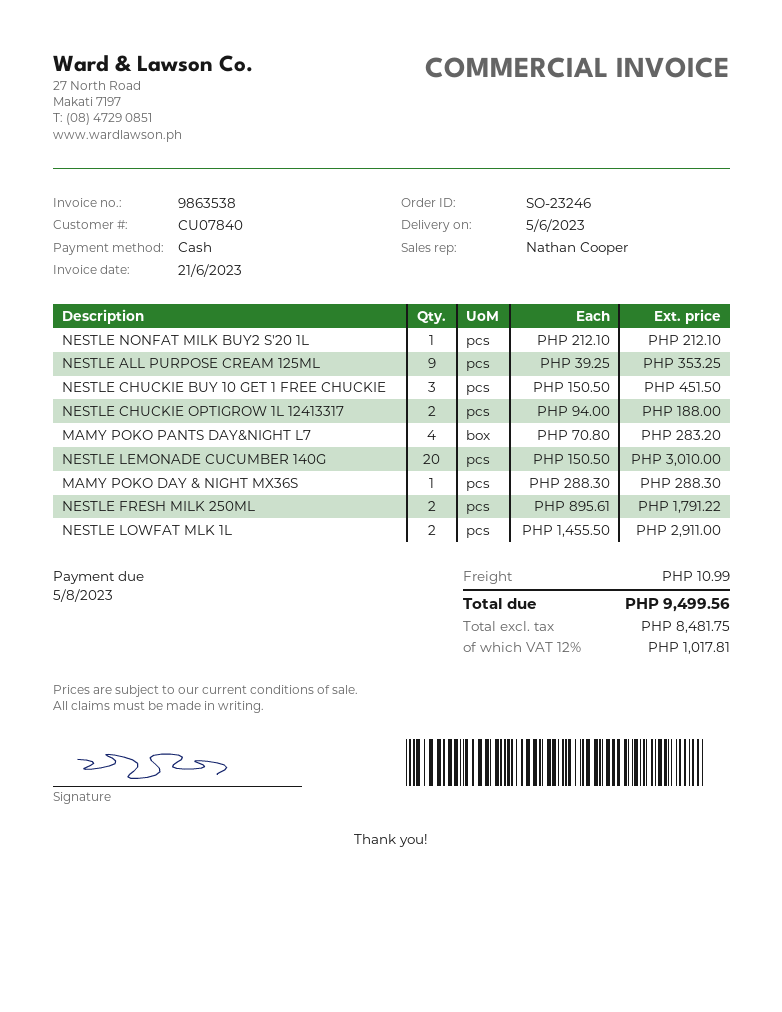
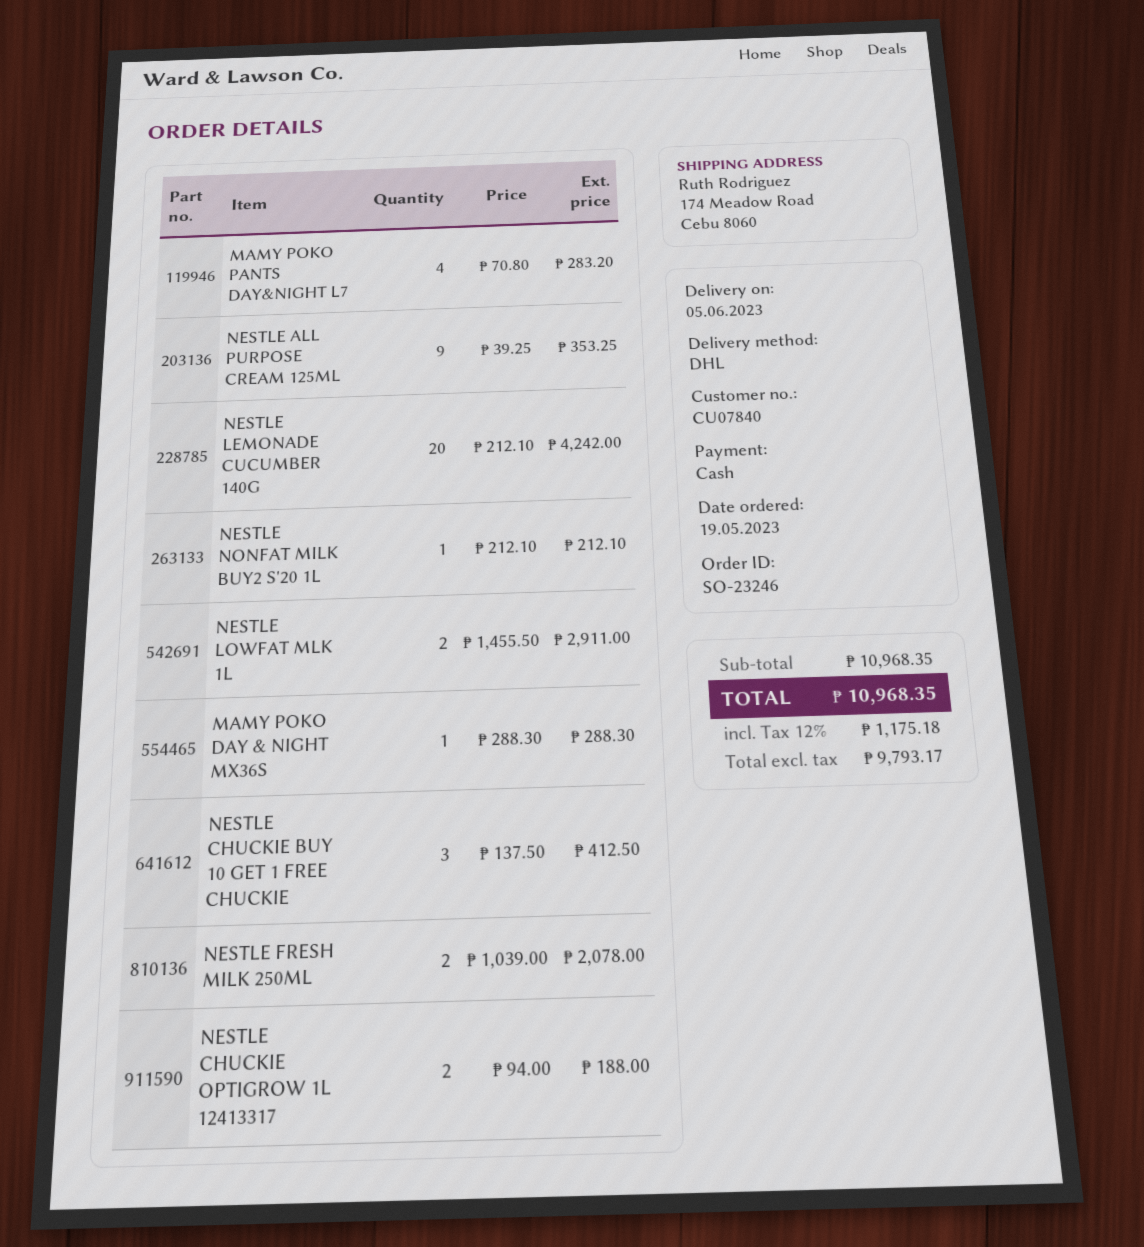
NESTLE CHUCKIE BUY 10 GET 1 FREE CHUCKIE: 3 x 150.50 = 451.50 -> 3 x 137.50 = 412.50
NESTLE LEMONADE CUCUMBER 140G: 20 x 150.50 = 3010.00 -> 20 x 212.10 = 4242.00
NESTLE FRESH MILK 250ML: 2 x 895.61 = 1791.22 -> 2 x 1039.00 = 2078.00
shipping: 10.99 -> none
net: 8481.75 -> 9793.17
tax: 12% = 1017.81 -> 12% = 1175.18
total: 9499.56 -> 10968.35

